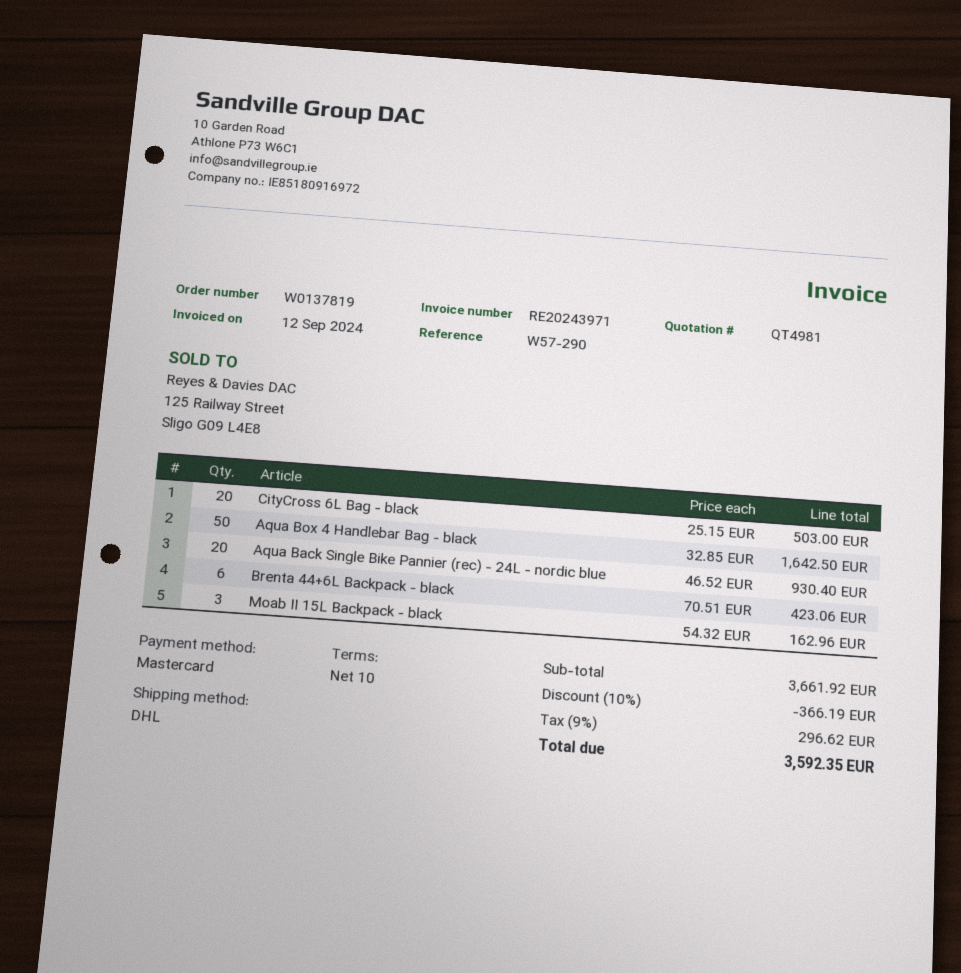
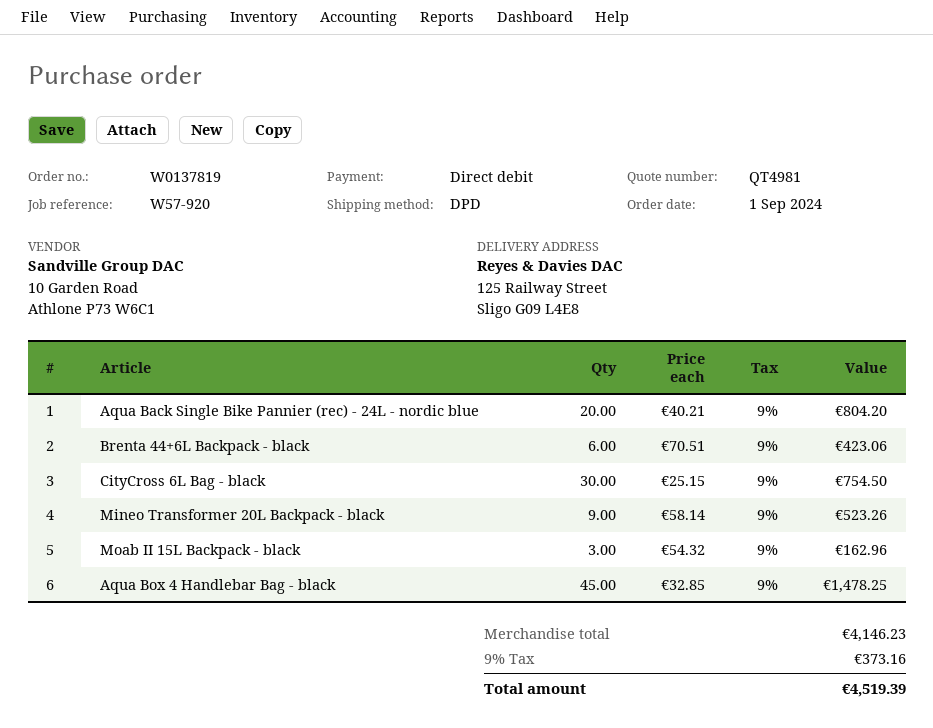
reference: W57-290 -> W57-920
payment method: Mastercard -> direct debit
shipping method: DHL -> DPD
CityCross 6L Bag - black: 20 x 25.15 = 503.00 -> 30 x 25.15 = 754.50
Aqua Box 4 Handlebar Bag - black: 50 x 32.85 = 1642.50 -> 45 x 32.85 = 1478.25
Aqua Back Single Bike Pannier (rec) - 24L - nordic blue: 20 x 46.52 = 930.40 -> 20 x 40.21 = 804.20
Mineo Transformer 20L Backpack - black: none -> 9 x 58.14 = 523.26
subtotal: 3661.92 -> 4146.23
discount: 10% = 366.19 -> none
tax: 9% = 296.62 -> 9% = 373.16
total: 3592.35 -> 4519.39

